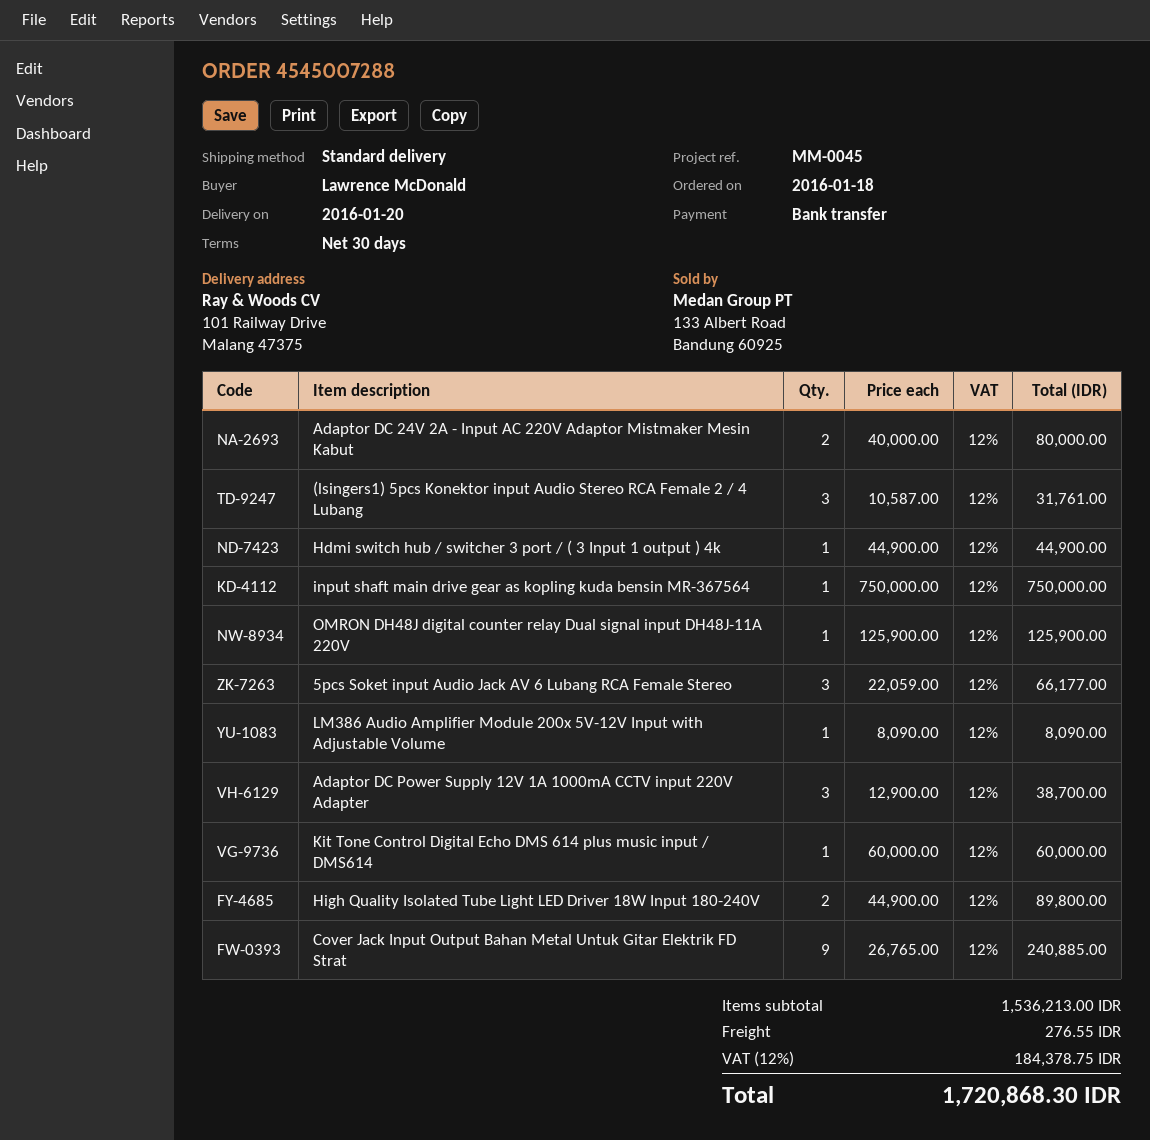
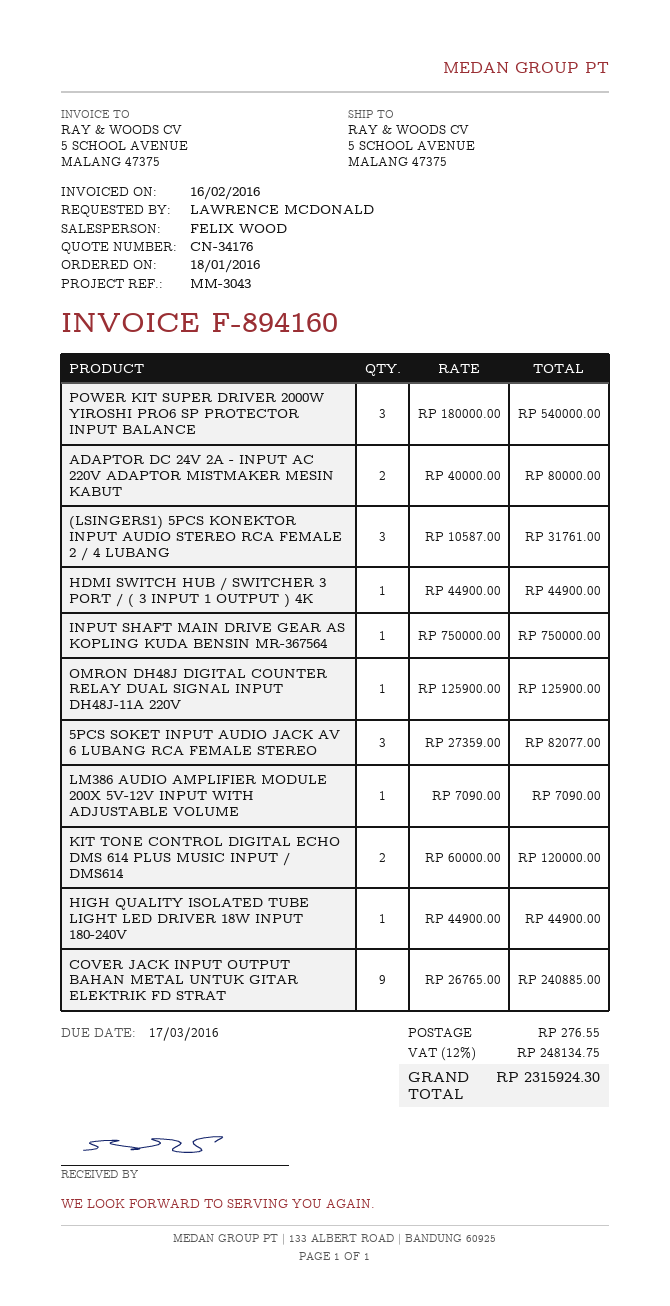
reference: MM-0045 -> MM-3043
ship to: 101 Railway Drive, Malang 47375 -> 5 SCHOOL AVENUE, MALANG 47375
5pcs Soket input Audio Jack AV 6 Lubang RCA Female Stereo: 3 x 22059.00 = 66177.00 -> 3 x 27359.00 = 82077.00
LM386 Audio Amplifier Module 200x 5V-12V Input with Adjustable Volume: 1 x 8090.00 = 8090.00 -> 1 x 7090.00 = 7090.00
Adaptor DC Power Supply 12V 1A 1000mA CCTV input 220V Adapter: 3 x 12900.00 = 38700.00 -> none
Kit Tone Control Digital Echo DMS 614 plus music input / DMS614: 1 x 60000.00 = 60000.00 -> 2 x 60000.00 = 120000.00
High Quality Isolated Tube Light LED Driver 18W Input 180-240V: 2 x 44900.00 = 89800.00 -> 1 x 44900.00 = 44900.00
POWER KIT SUPER DRIVER 2000W YIROSHI PRO6 SP PROTECTOR INPUT BALANCE: none -> 3 x 180000.00 = 540000.00
tax: 12% = 184378.75 -> 12% = 248134.75
total: 1720868.30 -> 2315924.30

